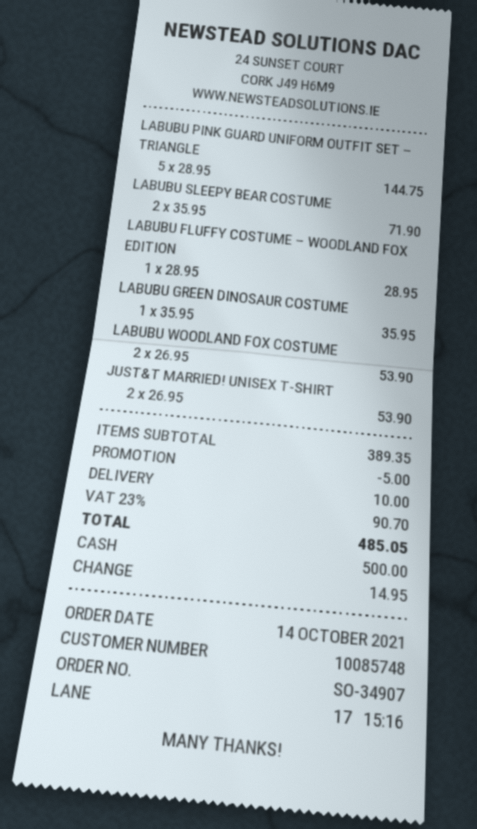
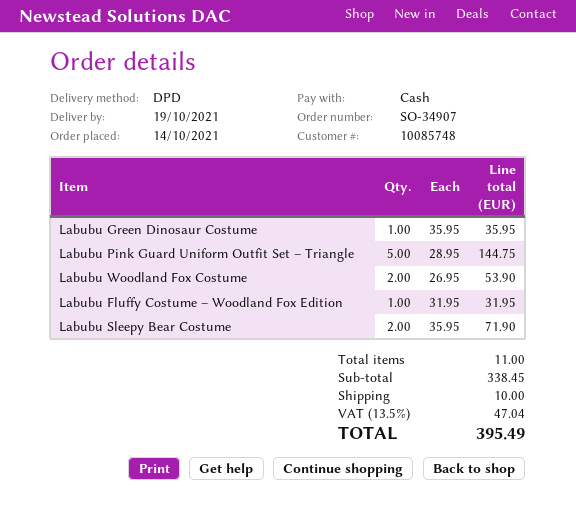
LABUBU FLUFFY COSTUME – WOODLAND FOX EDITION: 1 x 28.95 = 28.95 -> 1 x 31.95 = 31.95
JUST&T MARRIED! UNISEX T-SHIRT: 2 x 26.95 = 53.90 -> none
subtotal: 389.35 -> 338.45
discount: 5.00 -> none
tax: 23% = 90.70 -> 13.5% = 47.04
total: 485.05 -> 395.49

